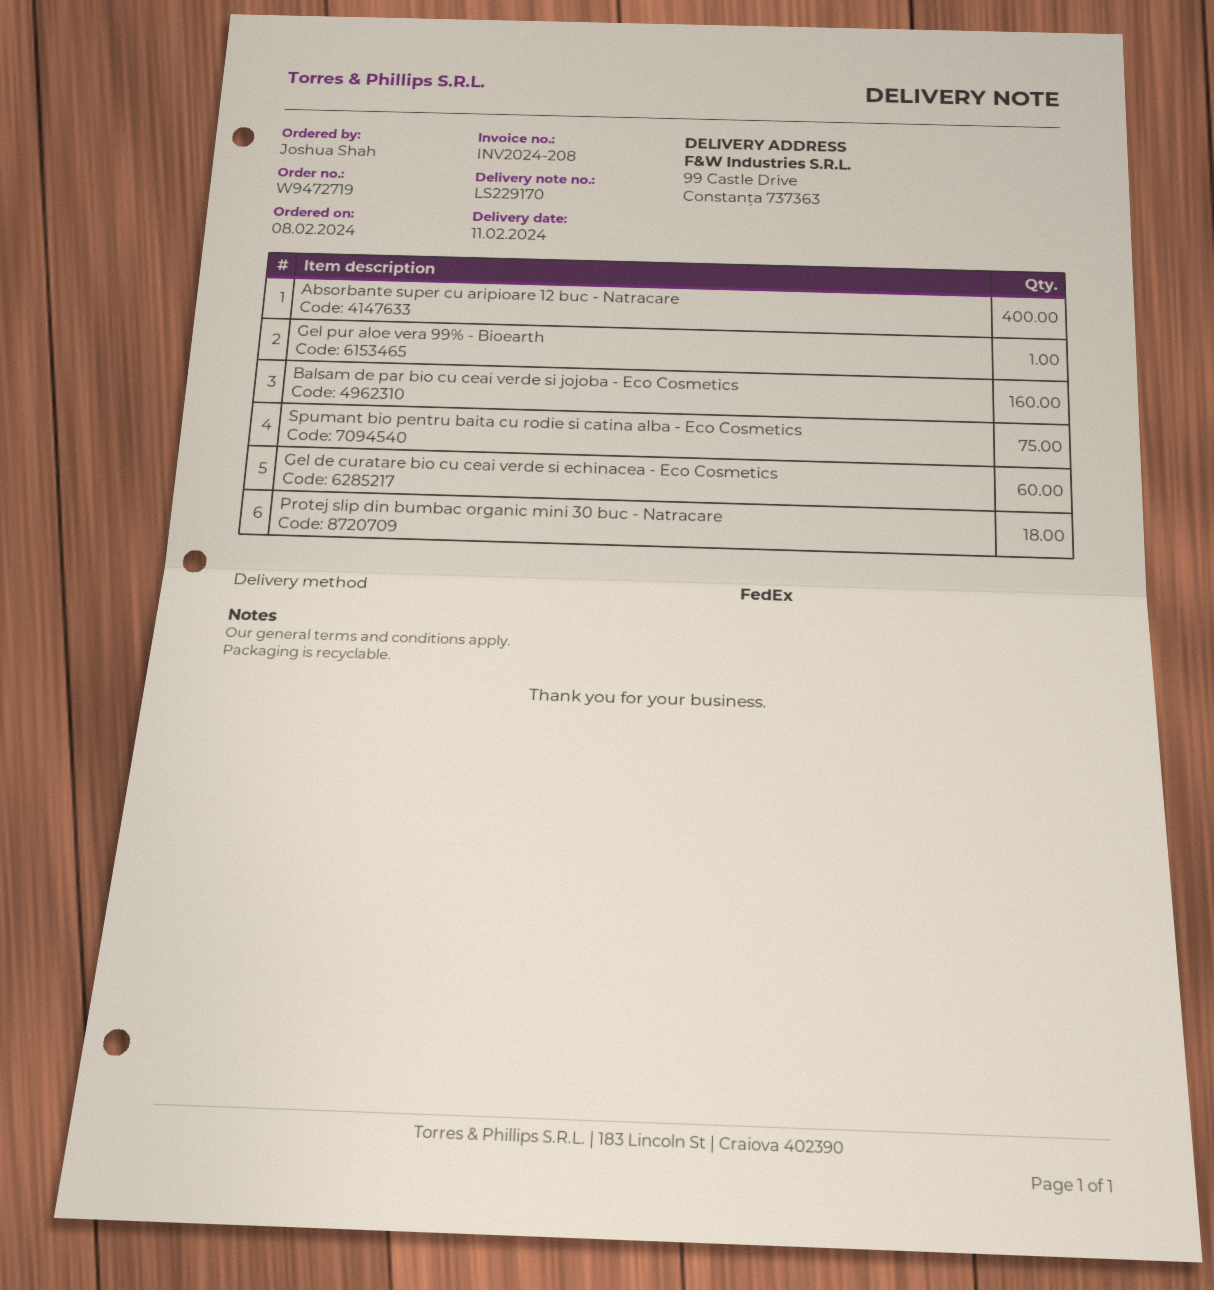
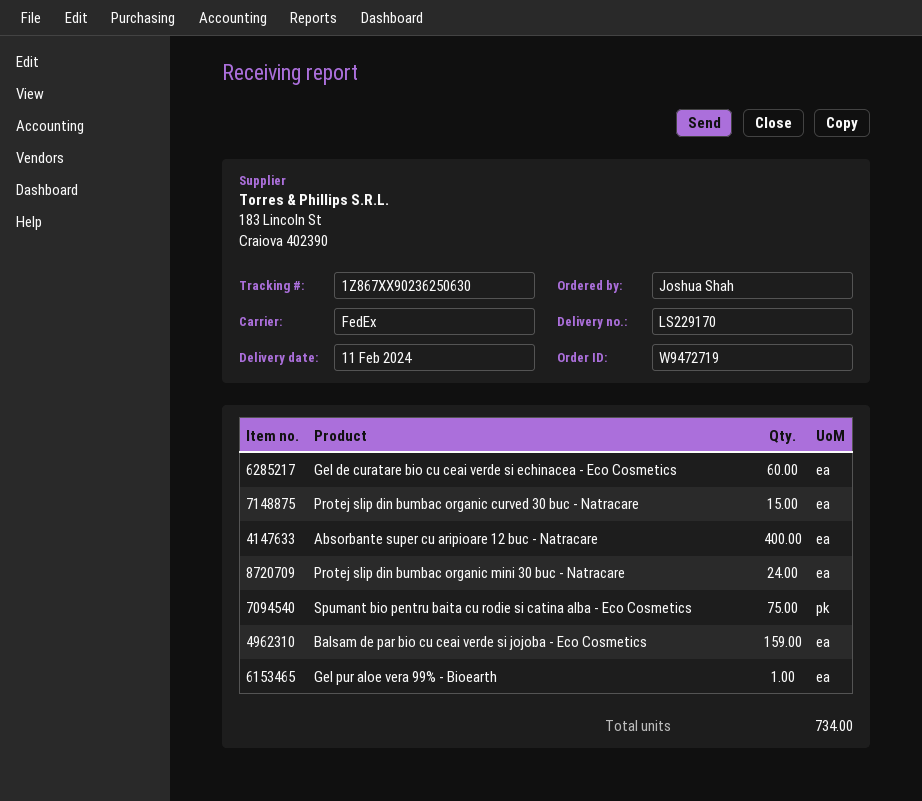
Balsam de par bio cu ceai verde si jojoba - Eco Cosmetics: 160 -> 159
Protej slip din bumbac organic mini 30 buc - Natracare: 18 -> 24
Protej slip din bumbac organic curved 30 buc - Natracare: none -> 15

